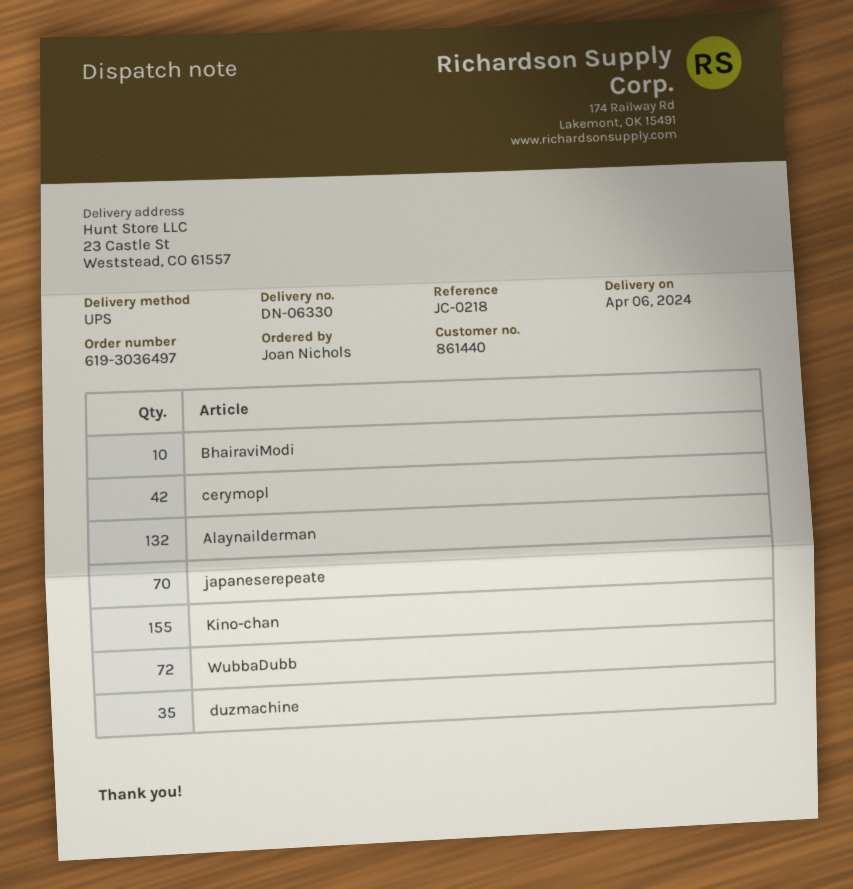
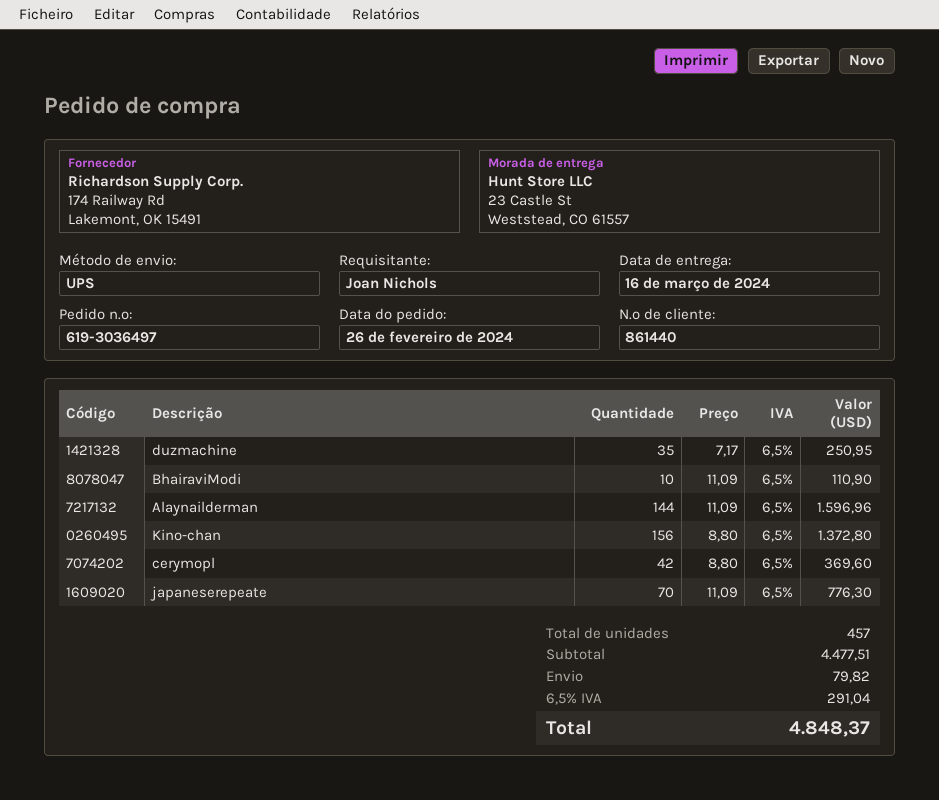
delivery date: 2024-04-06 -> 2024-03-16
Alaynailderman: 132 -> 144
Kino-chan: 155 -> 156
WubbaDubb: 72 -> none

